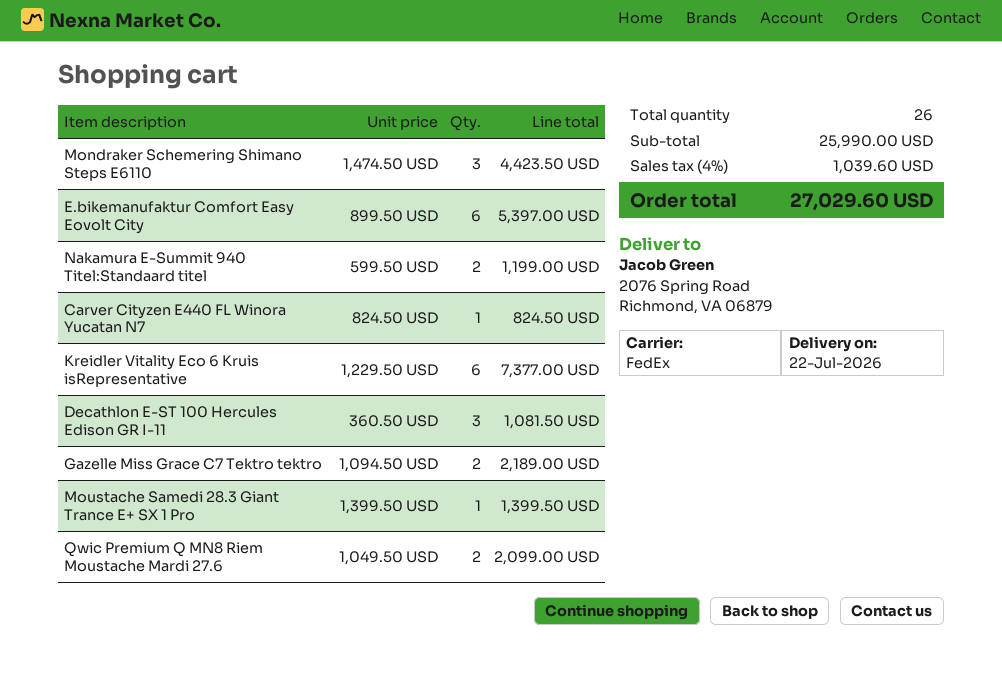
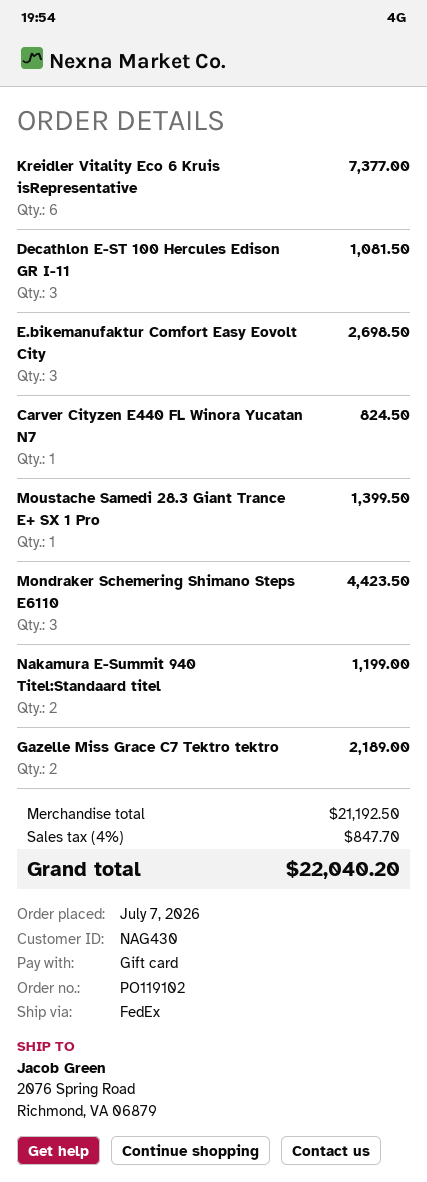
E.bikemanufaktur Comfort Easy Eovolt City: 6 for 5397.00 -> 3 for 2698.50
Qwic Premium Q MN8 Riem Moustache Mardi 27.6: 2 for 2099.00 -> none
subtotal: 25990.00 -> 21192.50
tax: 4% = 1039.60 -> 4% = 847.70
total: 27029.60 -> 22040.20

